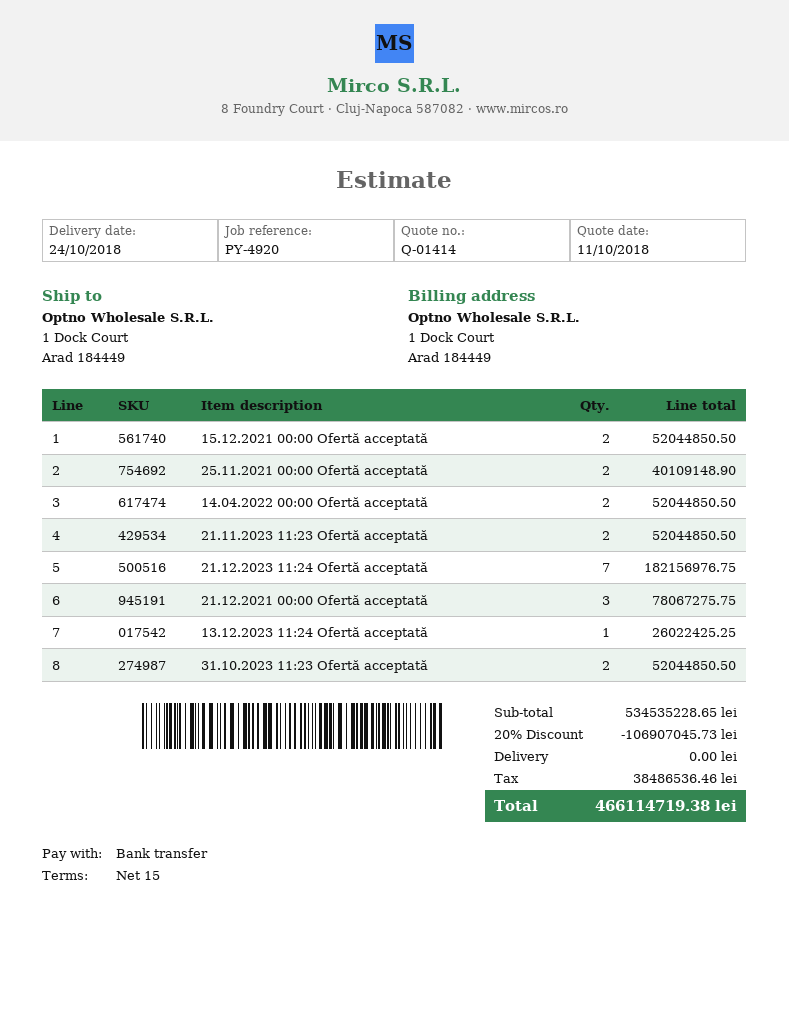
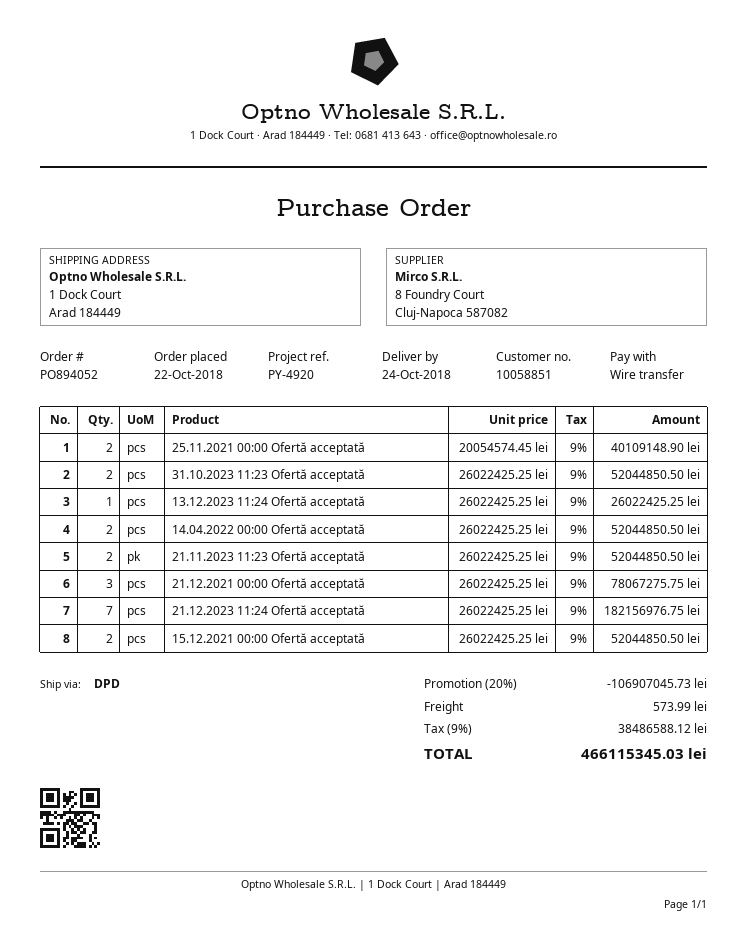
shipping: 0.00 -> 573.99
tax: 38486536.46 -> 38486588.12
total: 466114719.38 -> 466115345.03

